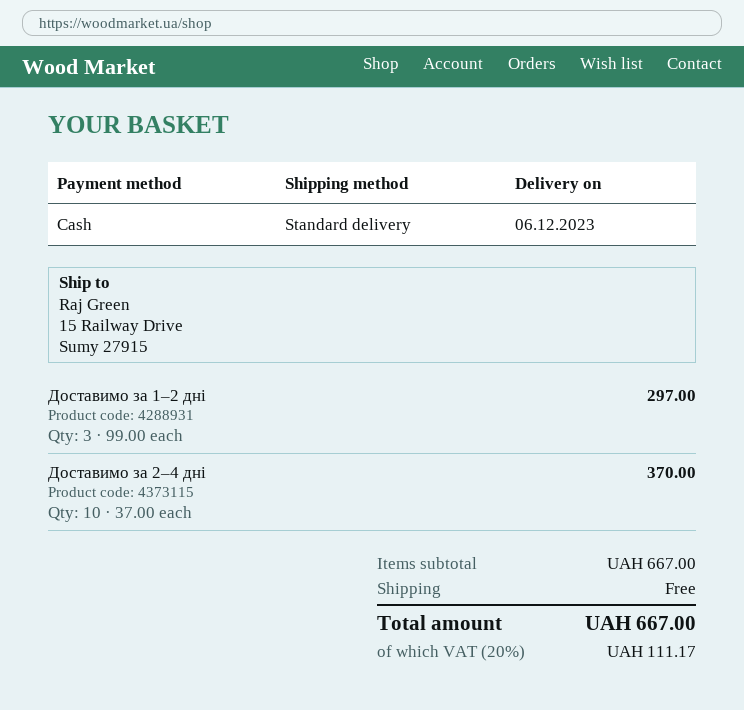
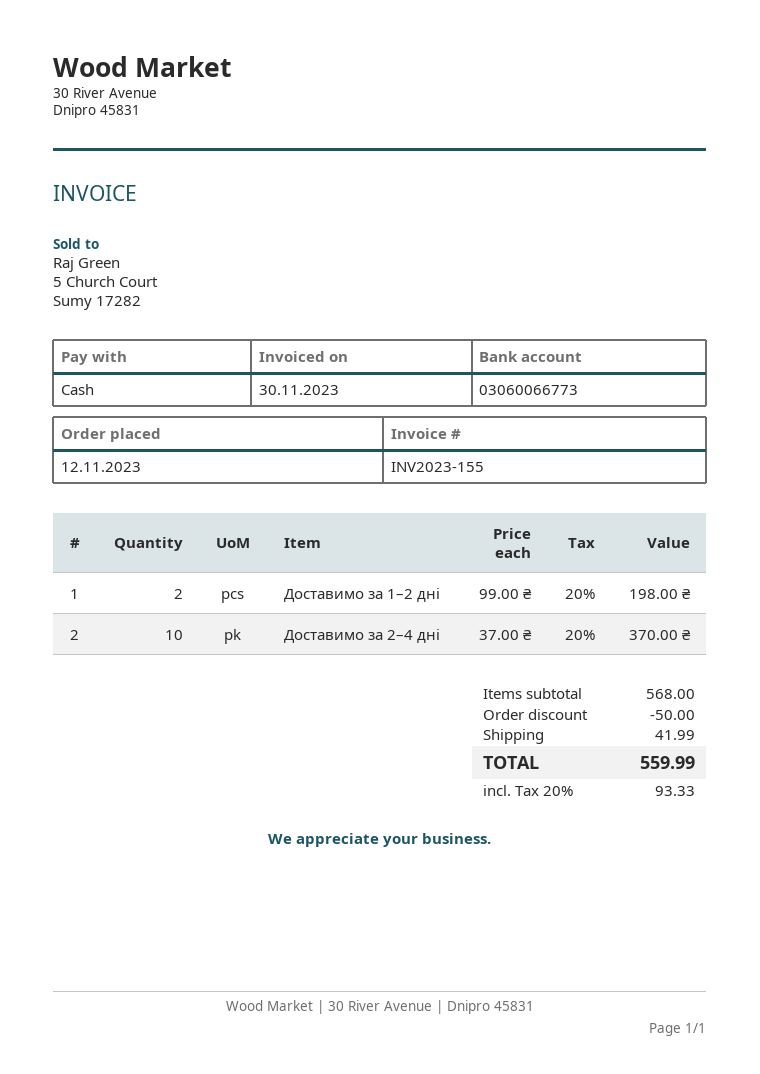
Доставимо за 1–2 дні: 3 x 99.00 = 297.00 -> 2 x 99.00 = 198.00
subtotal: 667.00 -> 568.00
discount: none -> 50.00
shipping: 0.00 -> 41.99
tax: 20% = 111.17 -> 20% = 93.33
total: 667.00 -> 559.99

